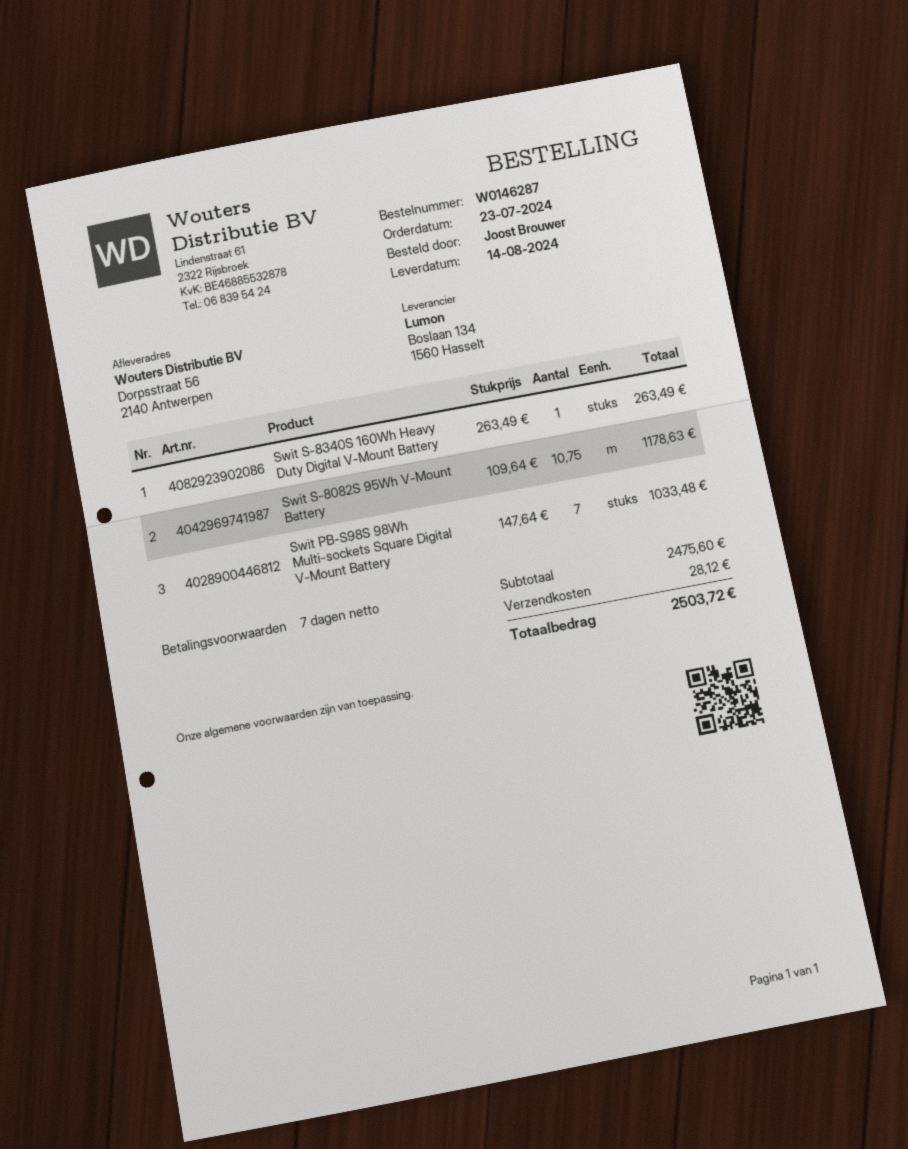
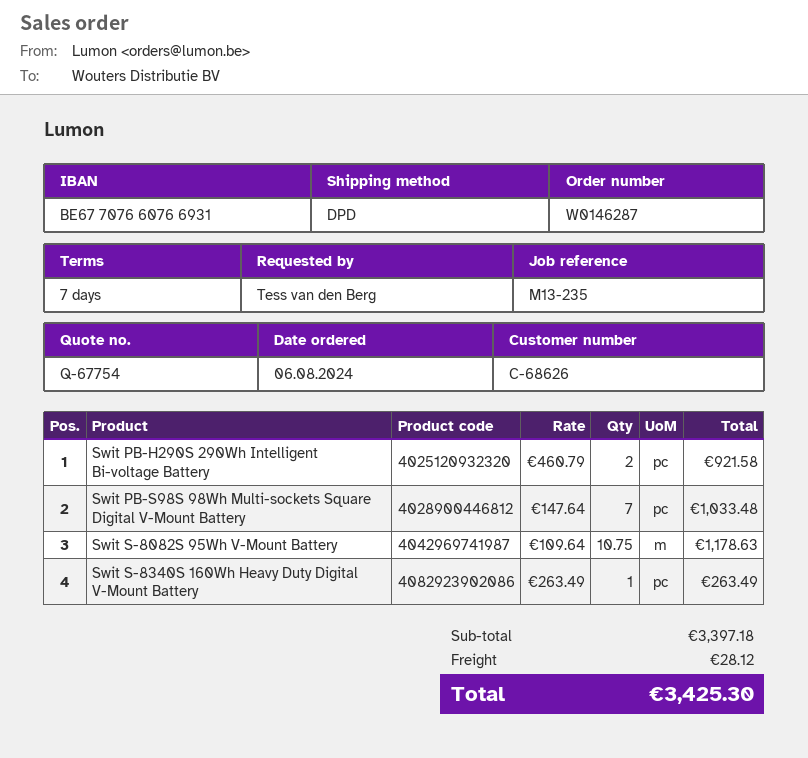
order date: 2024-07-23 -> 2024-08-06
ordered by: Joost Brouwer -> Tess van den Berg
Swit PB-H290S 290Wh Intelligent Bi-voltage Battery: none -> 2 x 460.79 = 921.58
subtotal: 2475.60 -> 3397.18
total: 2503.72 -> 3425.30

